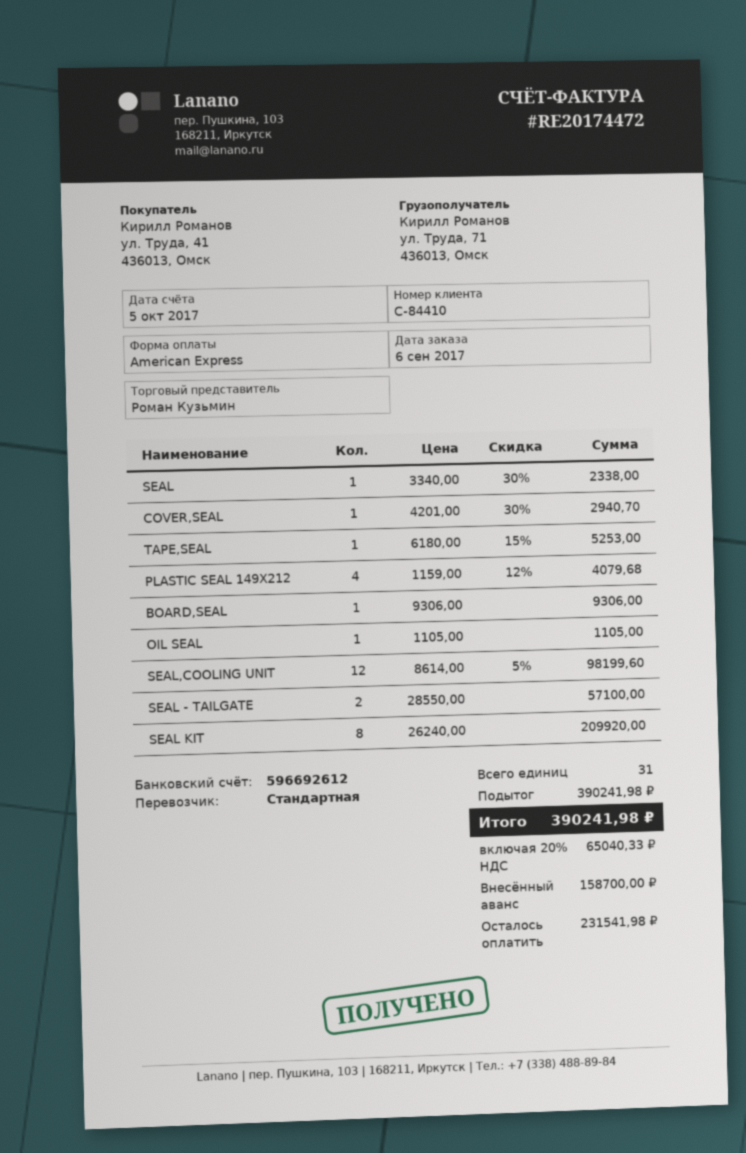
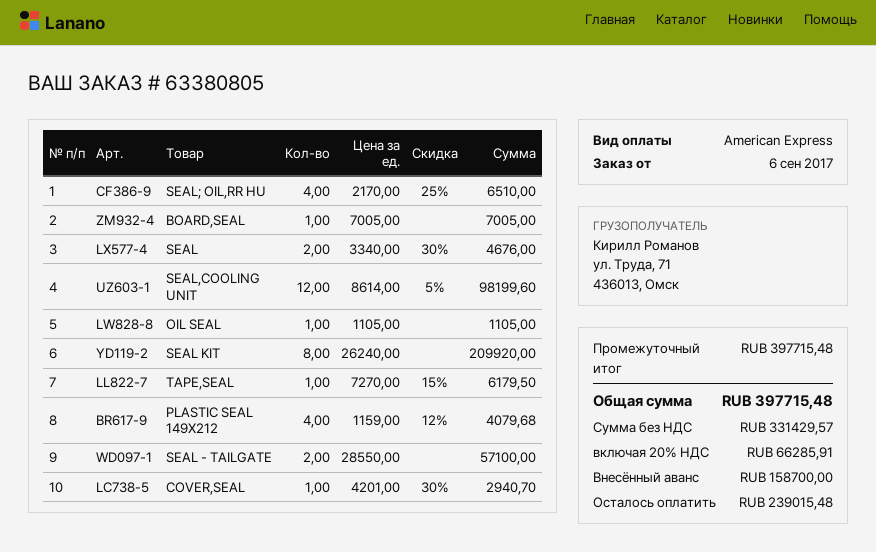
SEAL: 1 x 3340.00 - 30% = 2338.00 -> 2 x 3340.00 - 30% = 4676.00
TAPE,SEAL: 1 x 6180.00 - 15% = 5253.00 -> 1 x 7270.00 - 15% = 6179.50
BOARD,SEAL: 1 x 9306.00 = 9306.00 -> 1 x 7005.00 = 7005.00
SEAL; OIL,RR HU: none -> 4 x 2170.00 - 25% = 6510.00
subtotal: 390241.98 -> 397715.48
tax: 20% = 65040.33 -> 20% = 66285.91
total: 390241.98 -> 397715.48
balance: 231541.98 -> 239015.48

